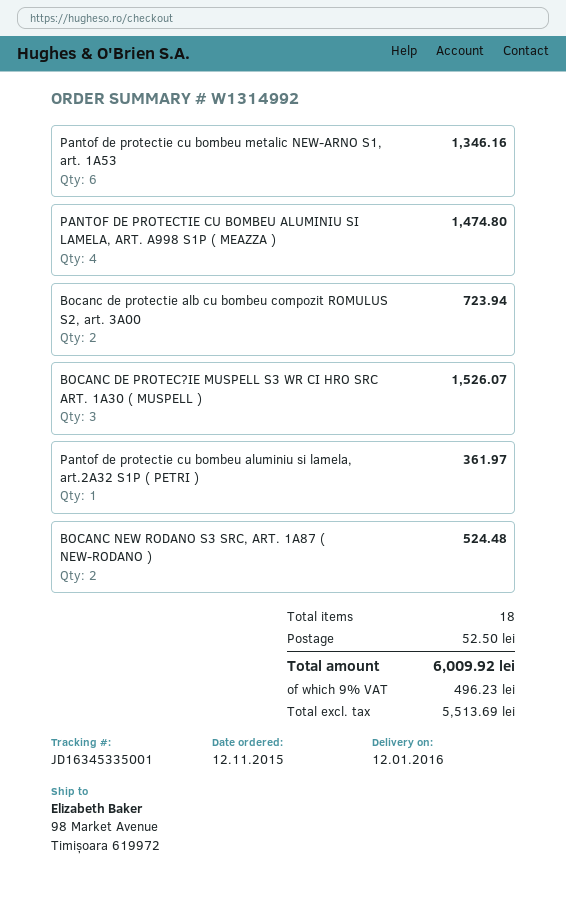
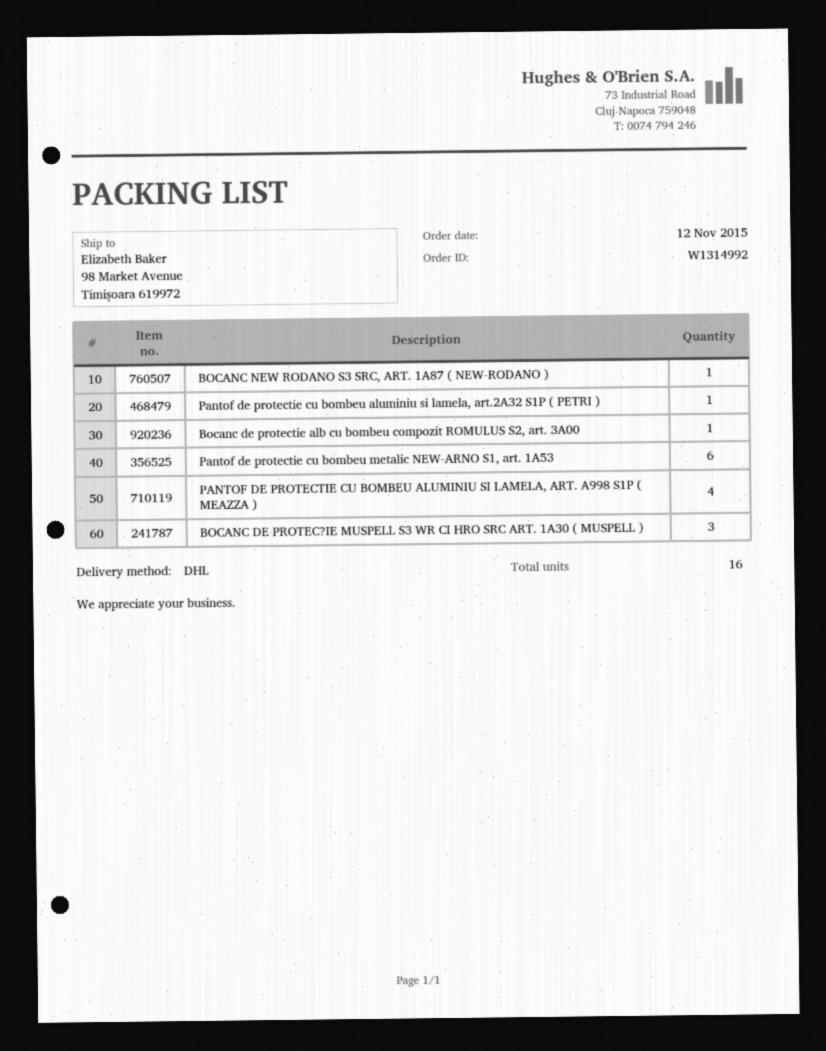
Bocanc de protectie alb cu bombeu compozit ROMULUS S2, art. 3A00: 2 -> 1
BOCANC NEW RODANO S3 SRC, ART. 1A87 ( NEW-RODANO ): 2 -> 1
total quantity: 18 -> 16

